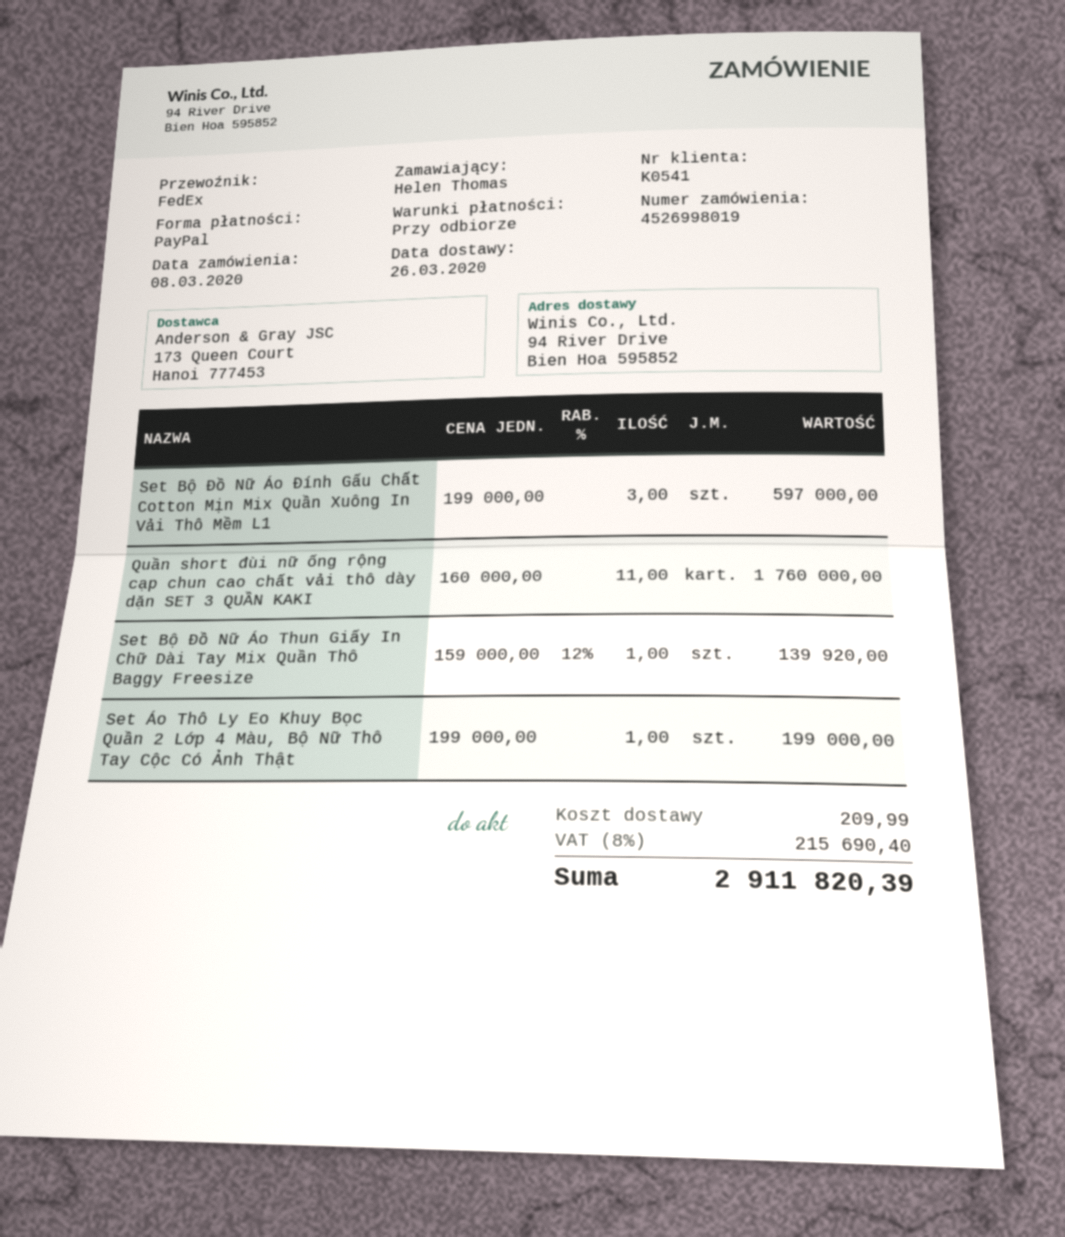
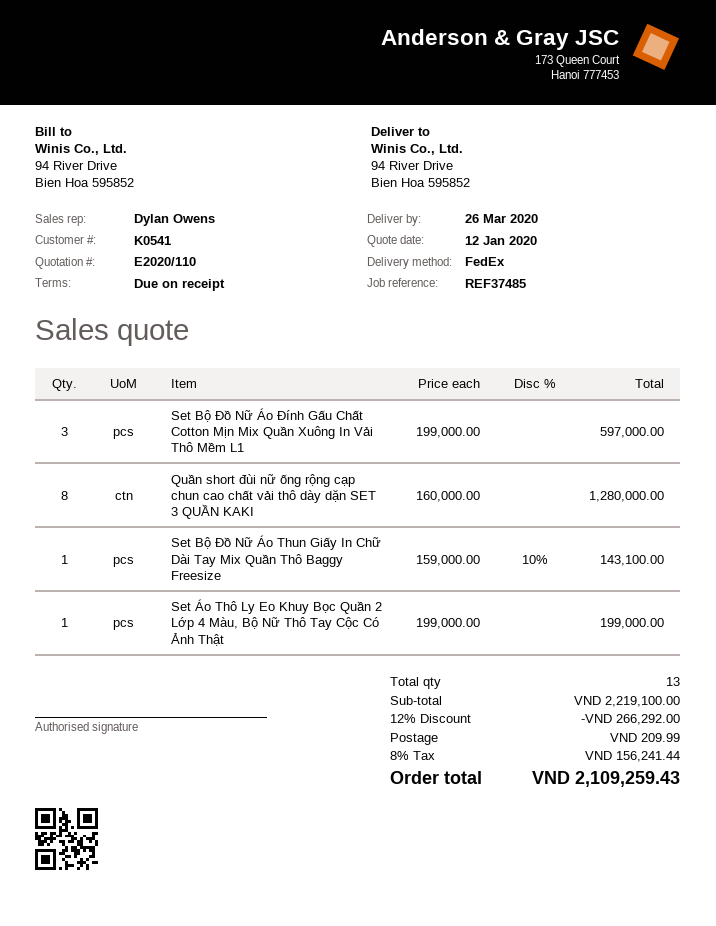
Quần short đùi nữ ống rộng cạp chun cao chất vải thô dày dặn SET 3 QUẦN KAKI: 11 x 160000.00 = 1760000.00 -> 8 x 160000.00 = 1280000.00
Set Bộ Đồ Nữ Áo Thun Giấy In Chữ Dài Tay Mix Quần Thô Baggy Freesize: 1 x 159000.00 - 12% = 139920.00 -> 1 x 159000.00 - 10% = 143100.00
discount: none -> 12% = 266292.00
tax: 8% = 215690.40 -> 8% = 156241.44
total: 2911820.39 -> 2109259.43

